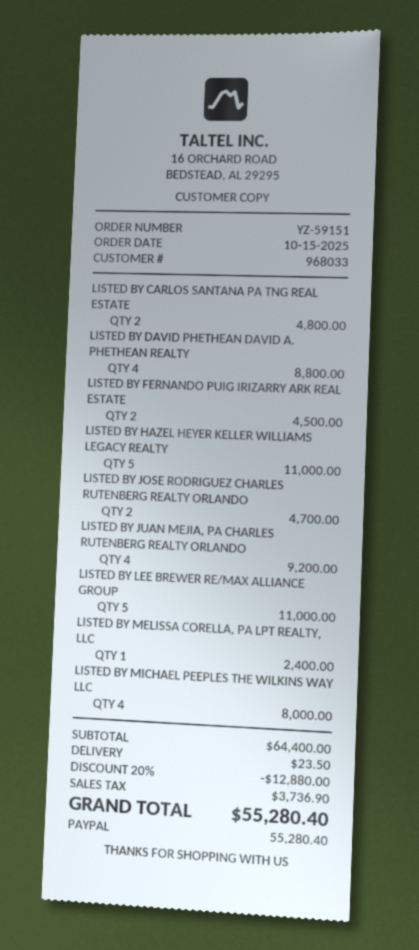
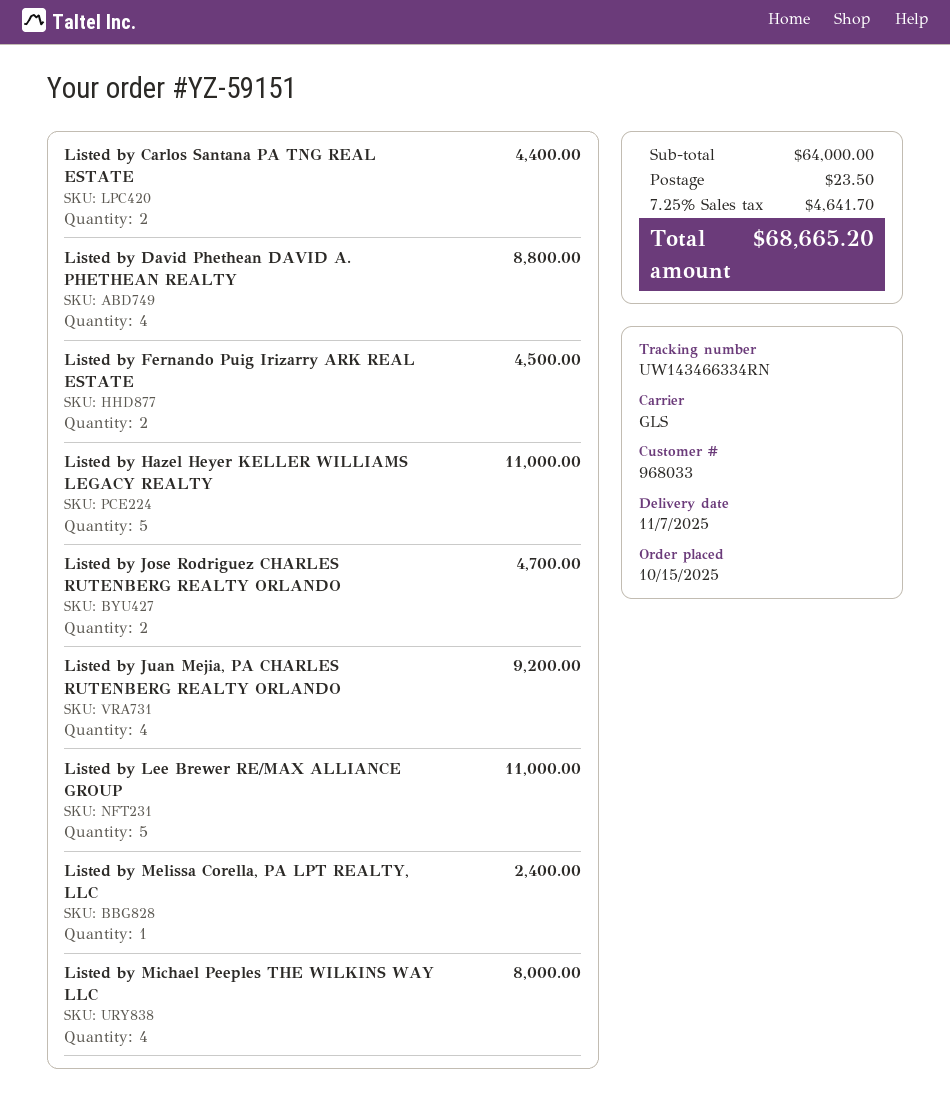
LISTED BY CARLOS SANTANA PA TNG REAL ESTATE: 2 for 4800.00 -> 2 for 4400.00
subtotal: 64400.00 -> 64000.00
discount: 20% = 12880.00 -> none
tax: 3736.90 -> 4641.70
total: 55280.40 -> 68665.20

